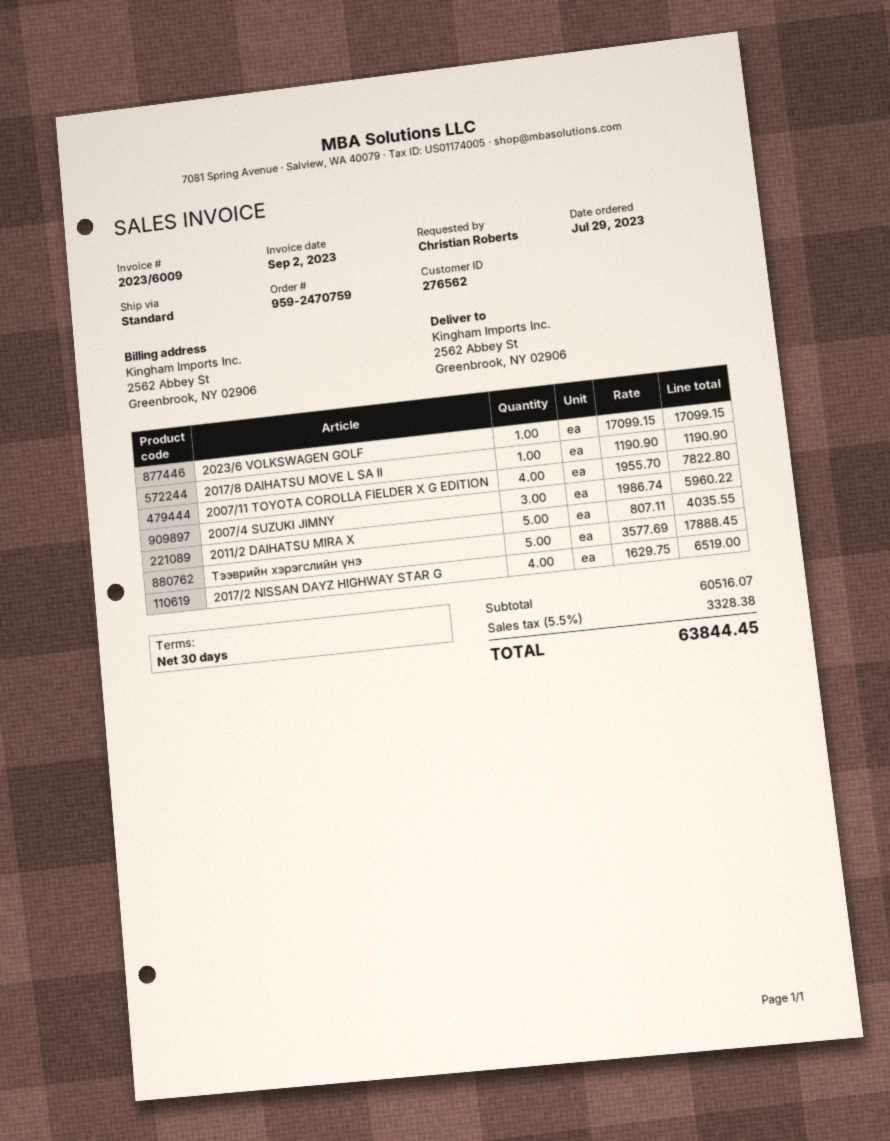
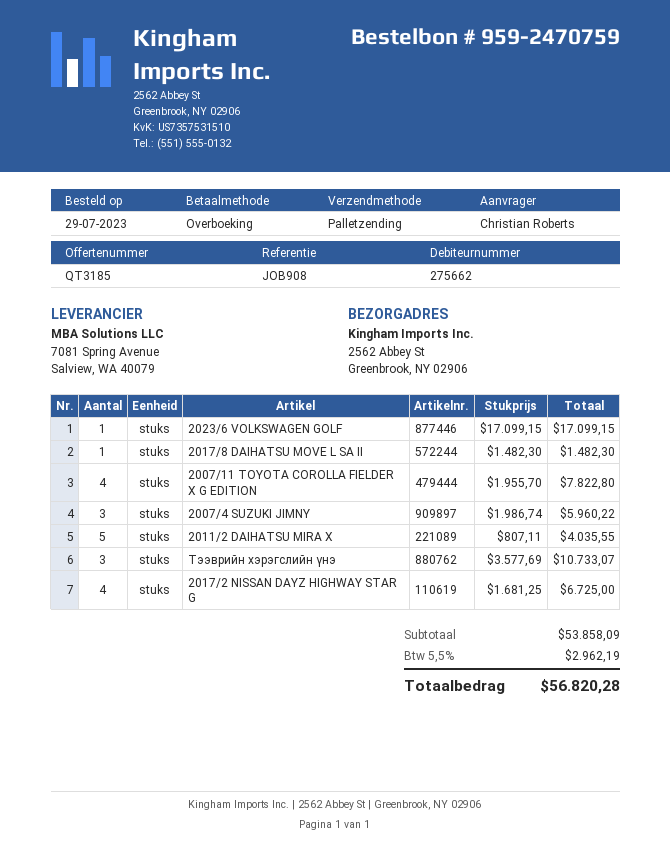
customer number: 276562 -> 275662
shipping method: standard -> pallet freight
2017/8 DAIHATSU MOVE L SA II: 1 x 1190.90 = 1190.90 -> 1 x 1482.30 = 1482.30
Тээврийн хэрэгслийн үнэ: 5 x 3577.69 = 17888.45 -> 3 x 3577.69 = 10733.07
2017/2 NISSAN DAYZ HIGHWAY STAR G: 4 x 1629.75 = 6519.00 -> 4 x 1681.25 = 6725.00
subtotal: 60516.07 -> 53858.09
tax: 5.5% = 3328.38 -> 5.5% = 2962.19
total: 63844.45 -> 56820.28

